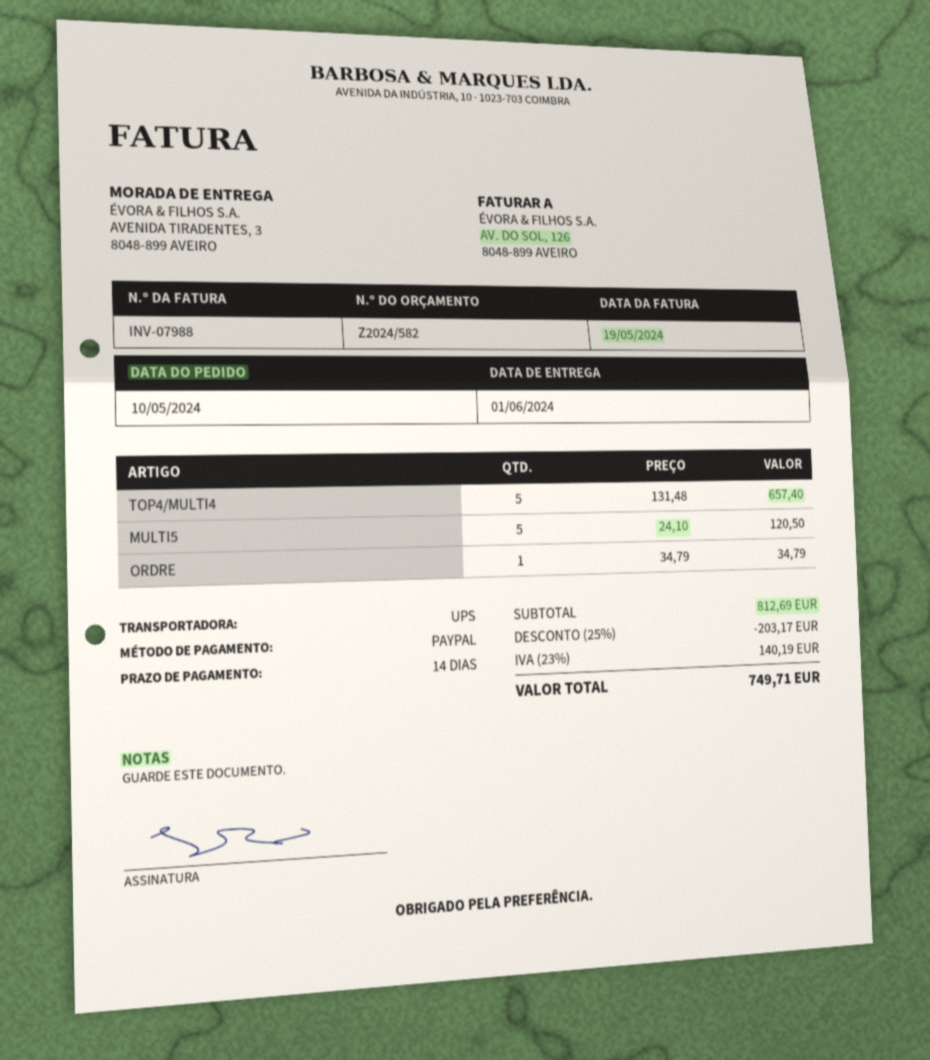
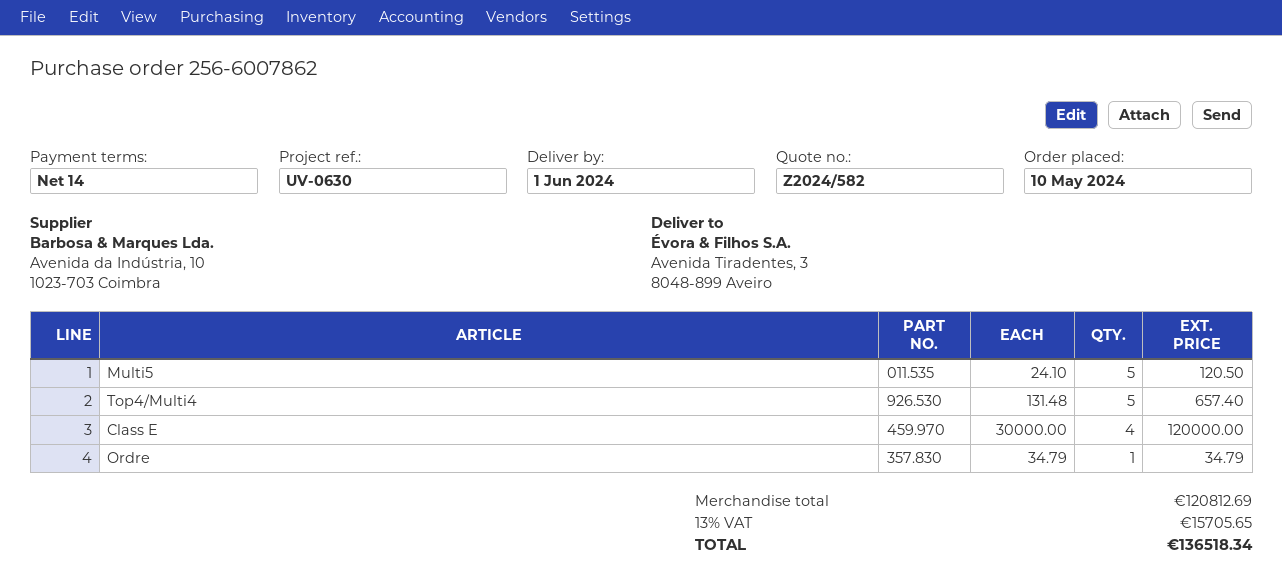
Class E: none -> 4 x 30000.00 = 120000.00
subtotal: 812.69 -> 120812.69
discount: 25% = 203.17 -> none
tax: 23% = 140.19 -> 13% = 15705.65
total: 749.71 -> 136518.34

